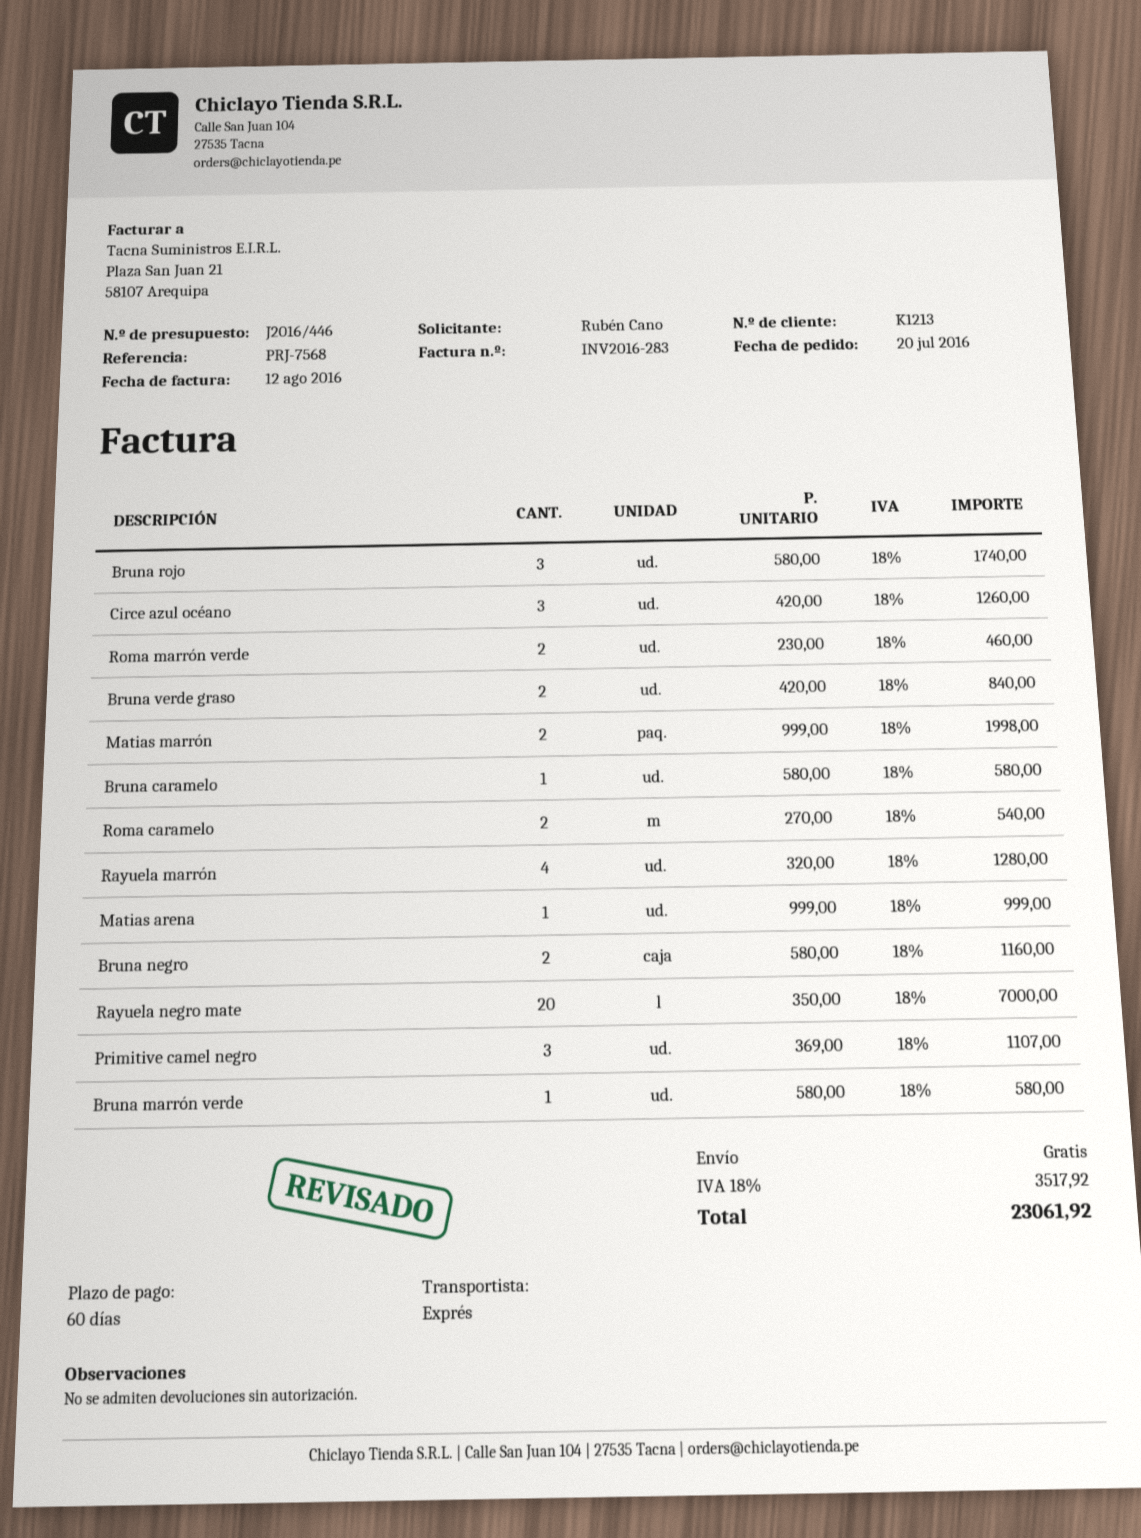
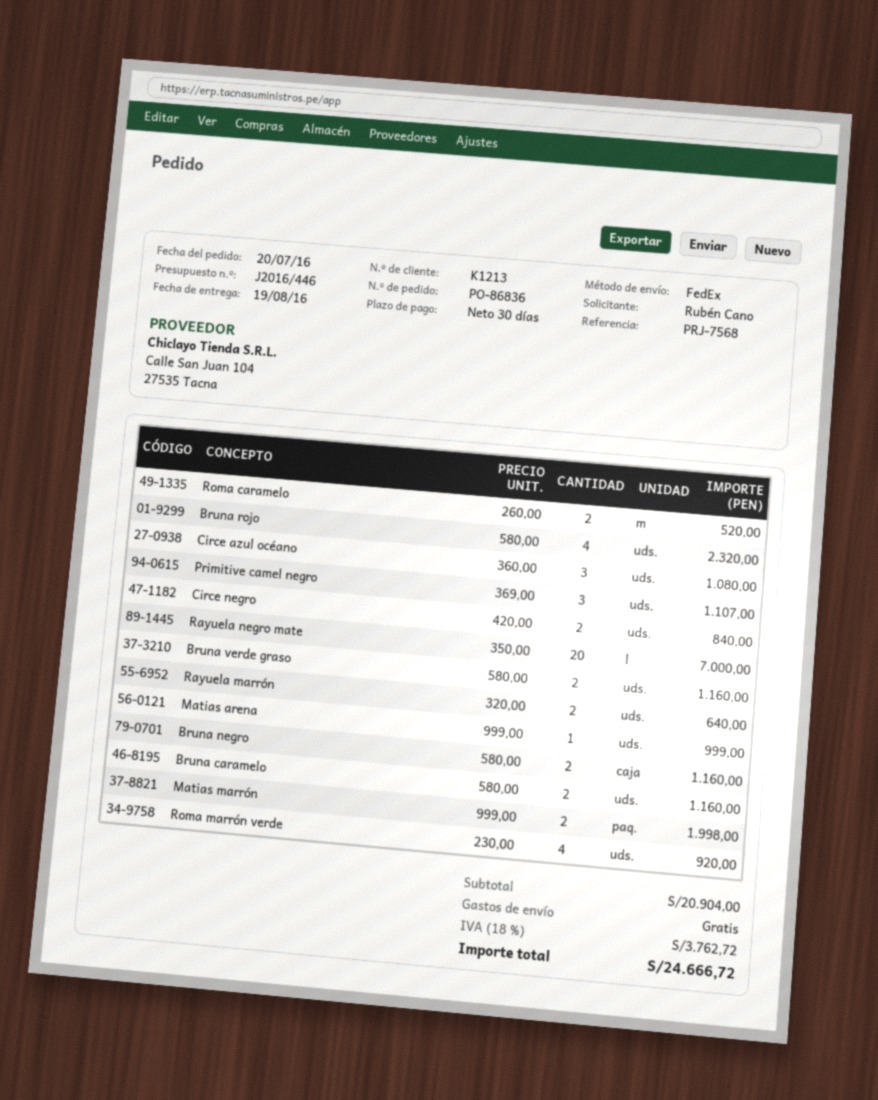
payment terms: 60 days -> 30 days
shipping method: express -> FedEx
Bruna rojo: 3 x 580.00 = 1740.00 -> 4 x 580.00 = 2320.00
Circe azul océano: 3 x 420.00 = 1260.00 -> 3 x 360.00 = 1080.00
Roma marrón verde: 2 x 230.00 = 460.00 -> 4 x 230.00 = 920.00
Bruna verde graso: 2 x 420.00 = 840.00 -> 2 x 580.00 = 1160.00
Bruna caramelo: 1 x 580.00 = 580.00 -> 2 x 580.00 = 1160.00
Roma caramelo: 2 x 270.00 = 540.00 -> 2 x 260.00 = 520.00
Rayuela marrón: 4 x 320.00 = 1280.00 -> 2 x 320.00 = 640.00
Bruna marrón verde: 1 x 580.00 = 580.00 -> none
Circe negro: none -> 2 x 420.00 = 840.00
tax: 18% = 3517.92 -> 18% = 3762.72
total: 23061.92 -> 24666.72

